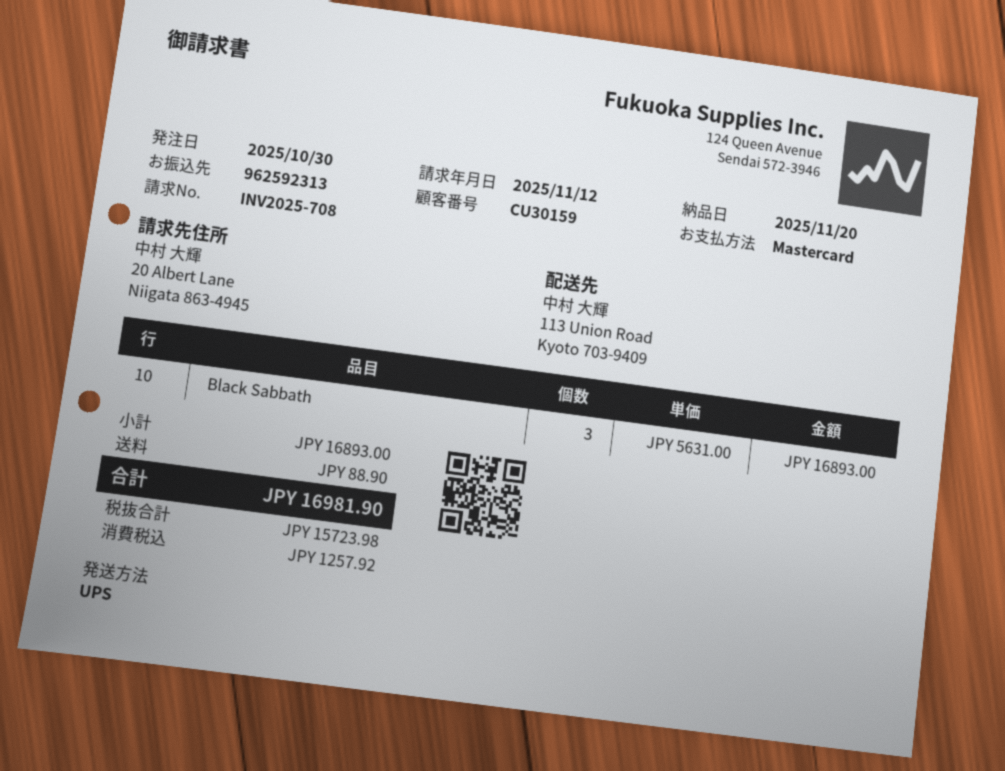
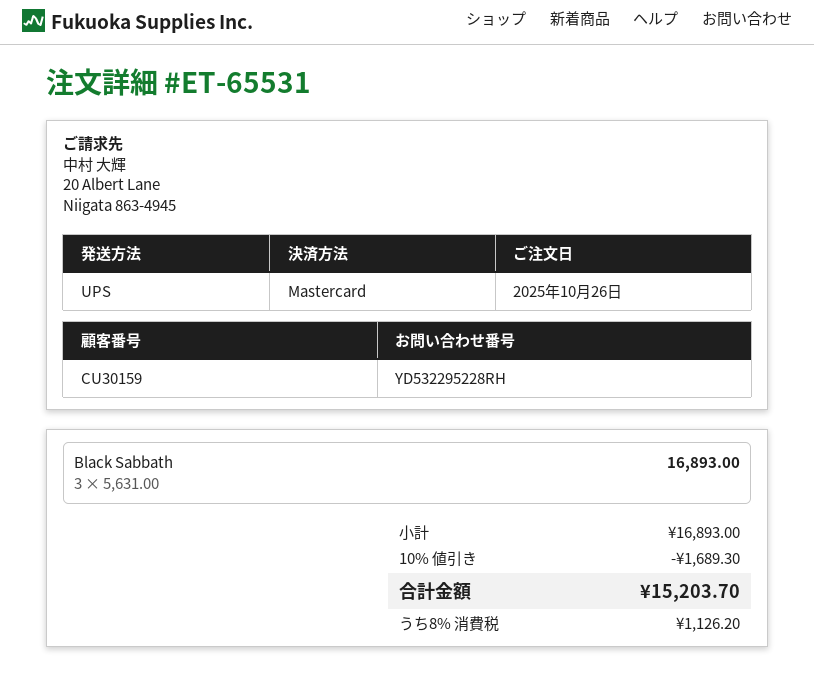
order date: 2025-10-30 -> 2025-10-26
discount: none -> 10% = 1689.30
shipping: 88.90 -> none
tax: 1257.92 -> 1126.20
total: 16981.90 -> 15203.70

